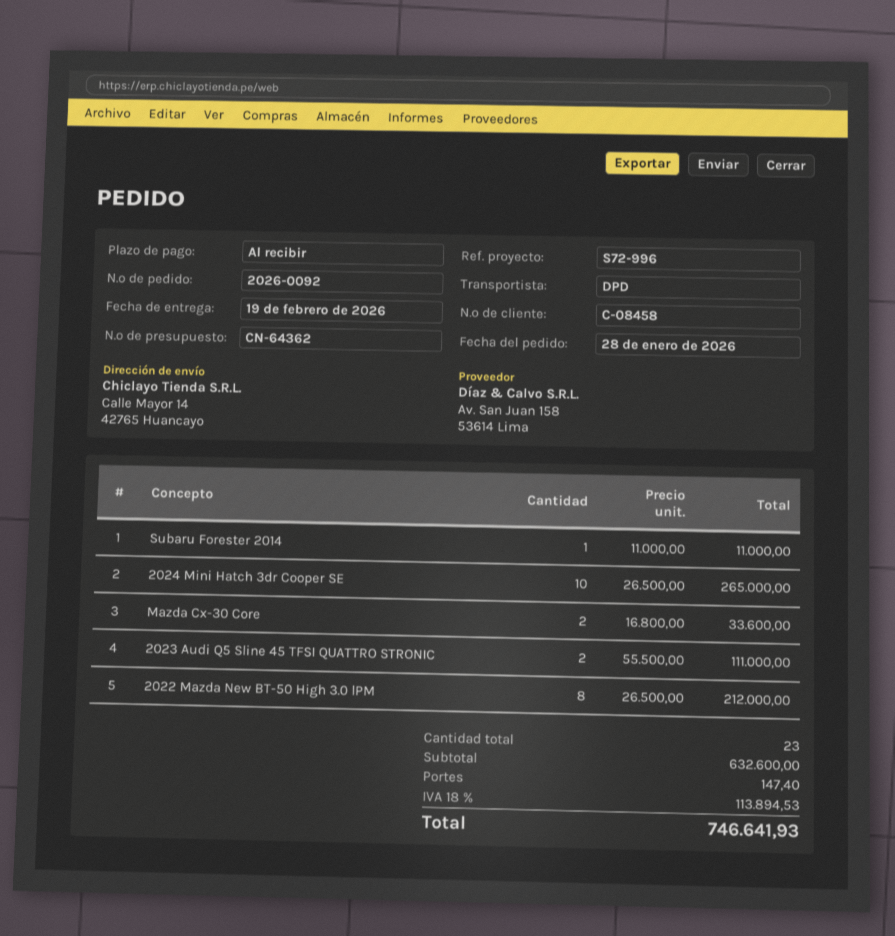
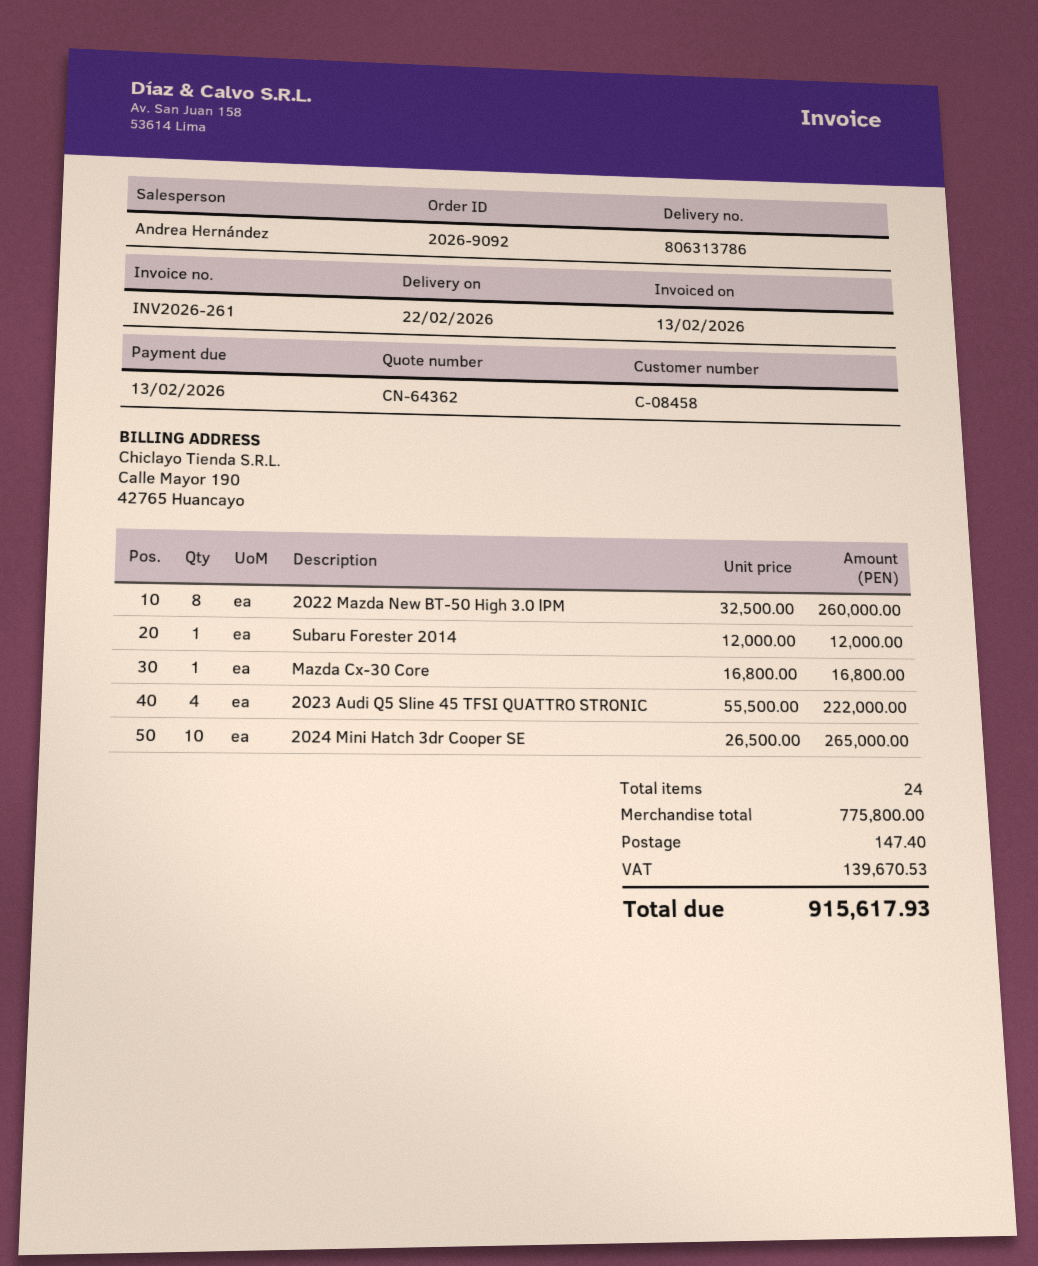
order number: 2026-0092 -> 2026-9092
delivery date: 2026-02-19 -> 2026-02-22
Subaru Forester 2014: 1 x 11000.00 = 11000.00 -> 1 x 12000.00 = 12000.00
Mazda Cx-30 Core: 2 x 16800.00 = 33600.00 -> 1 x 16800.00 = 16800.00
2023 Audi Q5 Sline 45 TFSI QUATTRO STRONIC: 2 x 55500.00 = 111000.00 -> 4 x 55500.00 = 222000.00
2022 Mazda New BT-50 High 3.0 lPM: 8 x 26500.00 = 212000.00 -> 8 x 32500.00 = 260000.00
total quantity: 23 -> 24
subtotal: 632600.00 -> 775800.00
tax: 113894.53 -> 139670.53
total: 746641.93 -> 915617.93

